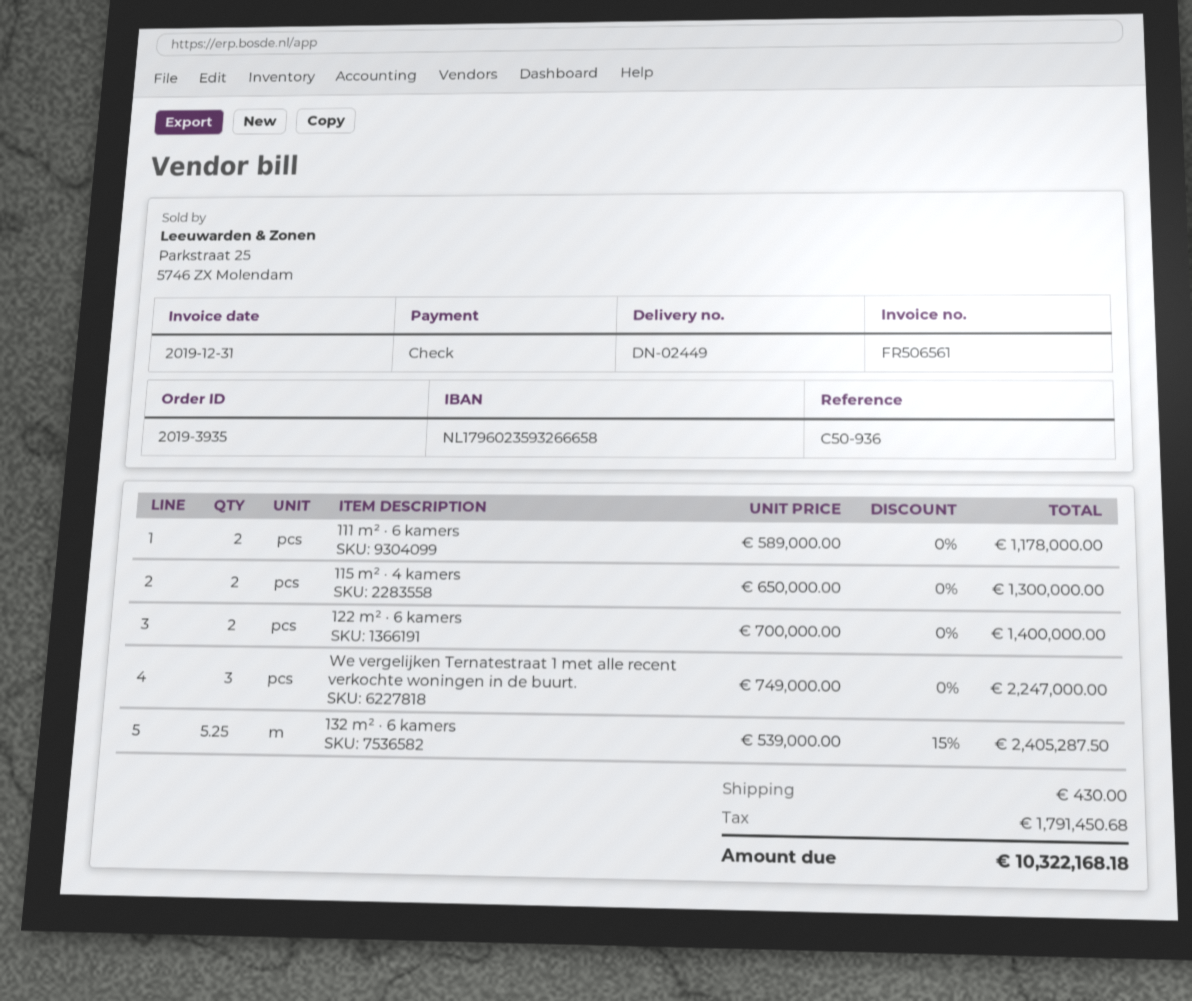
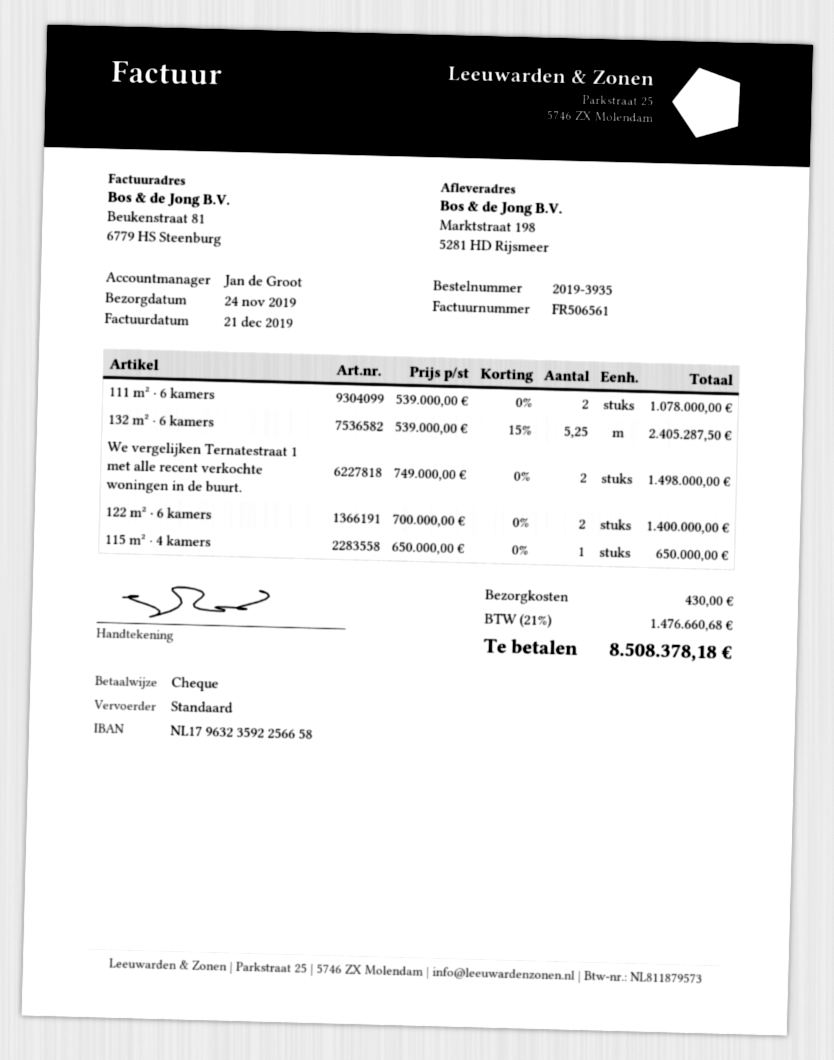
invoice date: 2019-12-31 -> 2019-12-21
bank account: NL1796023593266658 -> NL1796323592256658
111 m² · 6 kamers: 2 x 589000.00 = 1178000.00 -> 2 x 539000.00 = 1078000.00
115 m² · 4 kamers: 2 x 650000.00 = 1300000.00 -> 1 x 650000.00 = 650000.00
We vergelijken Ternatestraat 1 met alle recent verkochte woningen in de buurt.: 3 x 749000.00 = 2247000.00 -> 2 x 749000.00 = 1498000.00
tax: 1791450.68 -> 1476660.68
total: 10322168.18 -> 8508378.18

